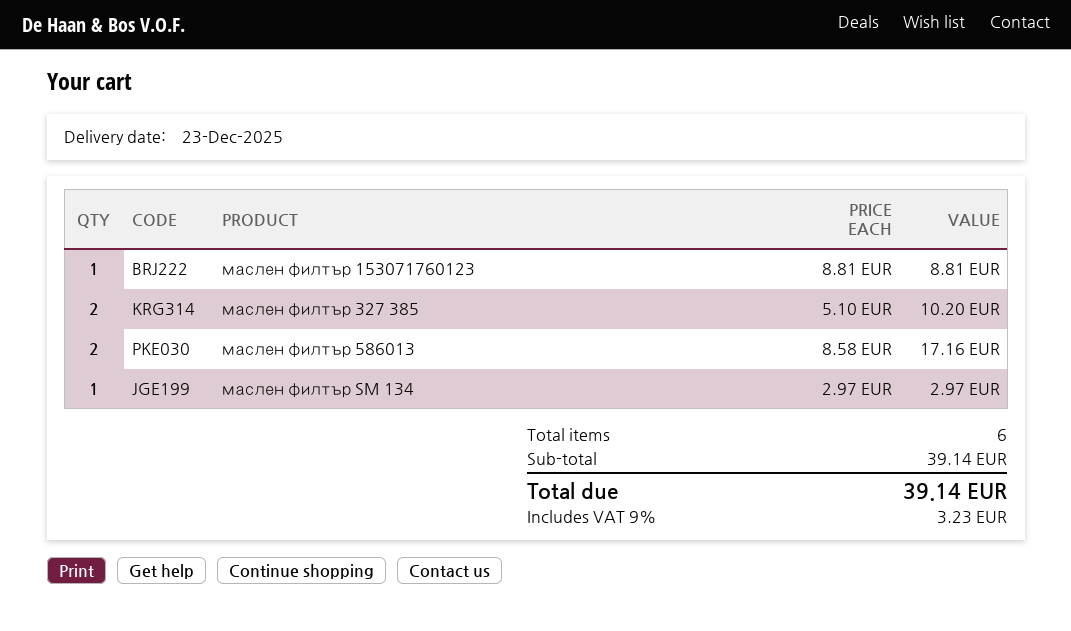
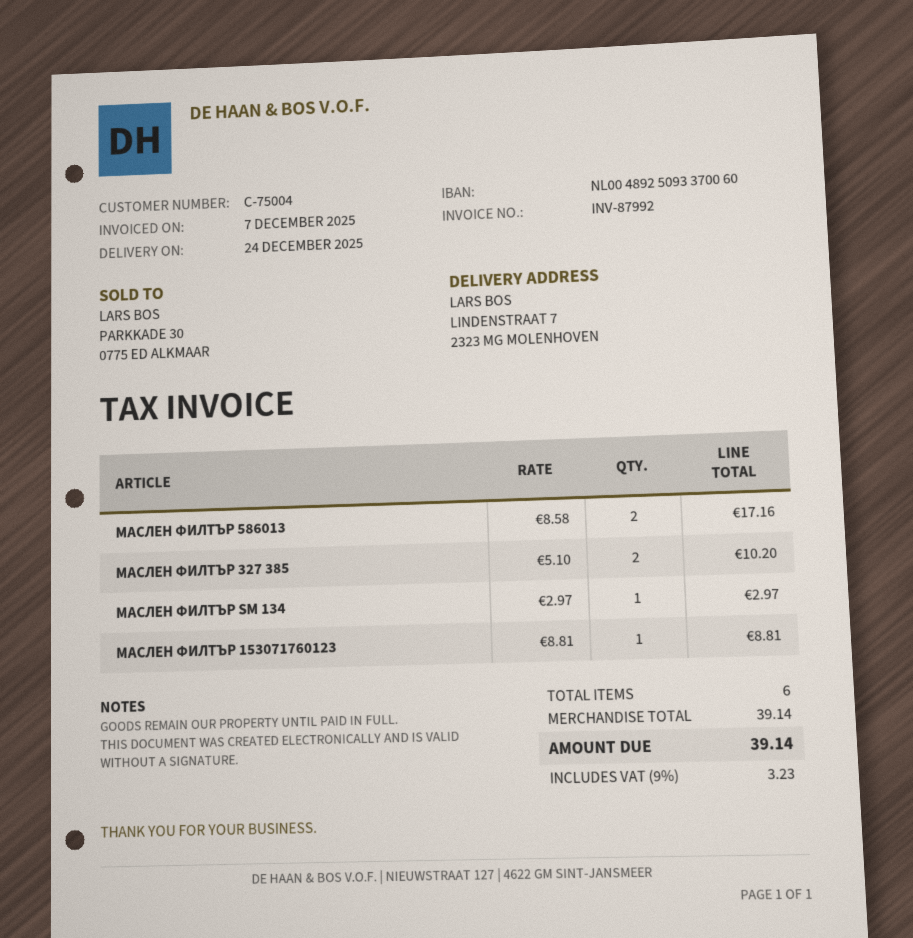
delivery date: 2025-12-23 -> 2025-12-24

